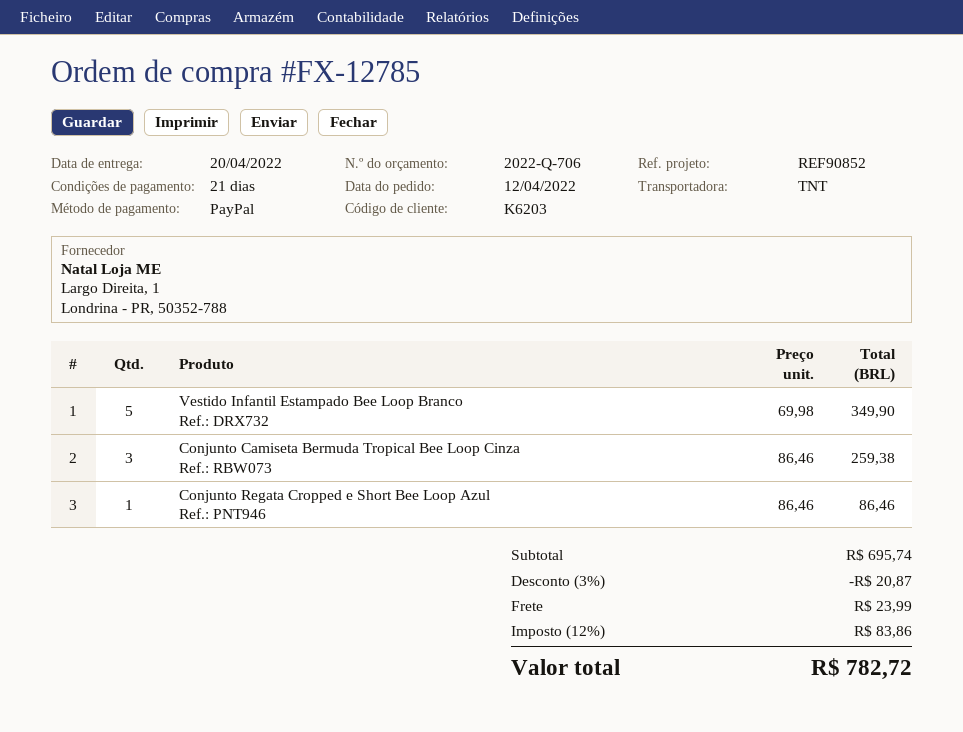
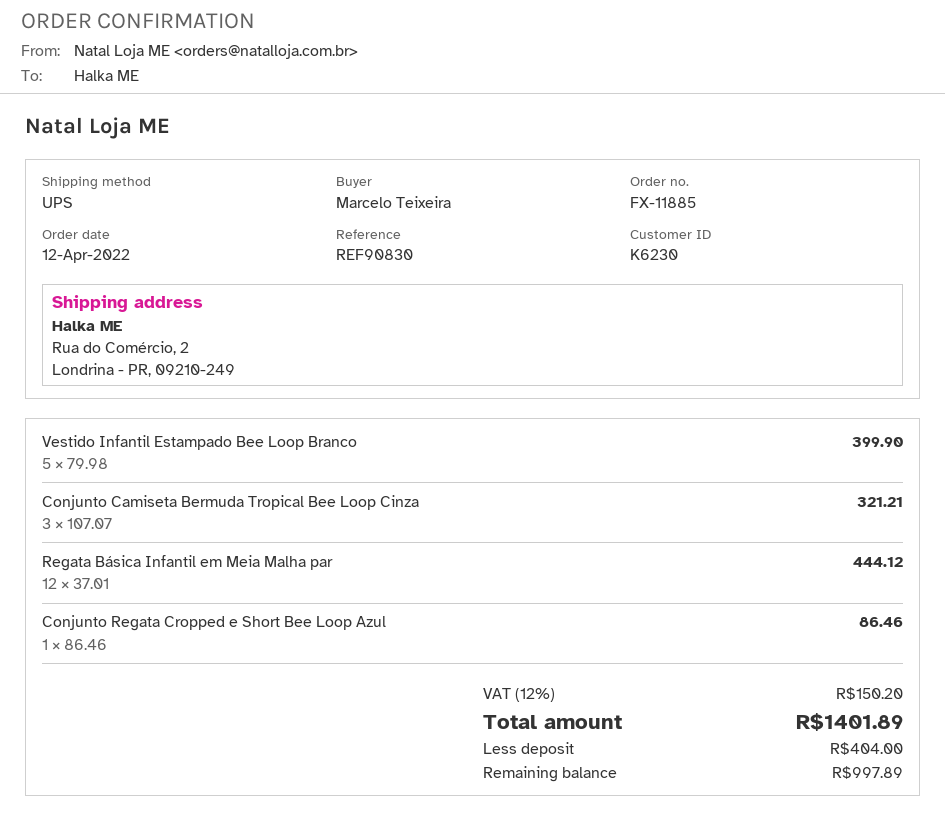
order number: FX-12785 -> FX-11885
customer number: K6203 -> K6230
reference: REF90852 -> REF90830
shipping method: TNT -> UPS
Vestido Infantil Estampado Bee Loop Branco: 5 x 69.98 = 349.90 -> 5 x 79.98 = 399.90
Conjunto Camiseta Bermuda Tropical Bee Loop Cinza: 3 x 86.46 = 259.38 -> 3 x 107.07 = 321.21
Regata Básica Infantil em Meia Malha par: none -> 12 x 37.01 = 444.12
discount: 3% = 20.87 -> none
shipping: 23.99 -> none
tax: 12% = 83.86 -> 12% = 150.20
total: 782.72 -> 1401.89

